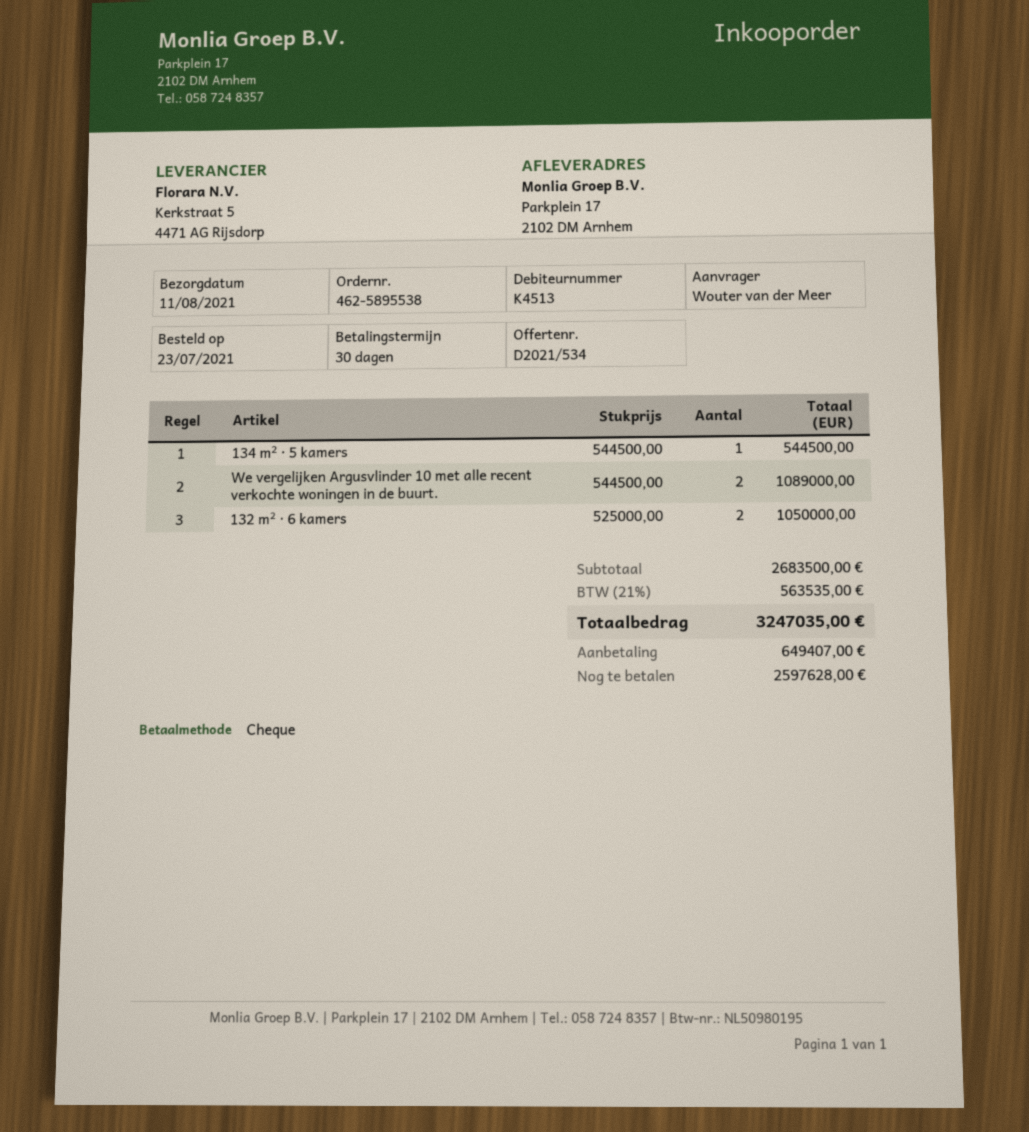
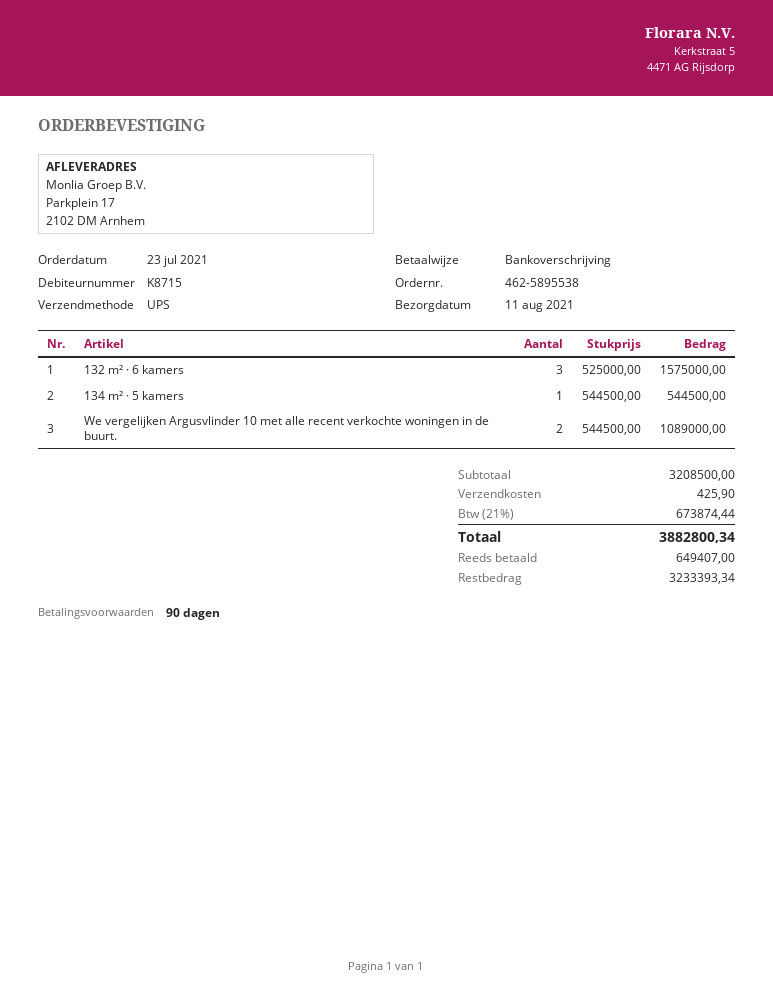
payment terms: 30 days -> 90 days
customer number: K4513 -> K8715
payment method: cheque -> bank transfer
132 m² · 6 kamers: 2 x 525000.00 = 1050000.00 -> 3 x 525000.00 = 1575000.00
subtotal: 2683500.00 -> 3208500.00
shipping: none -> 425.90
tax: 21% = 563535.00 -> 21% = 673874.44
total: 3247035.00 -> 3882800.34
balance: 2597628.00 -> 3233393.34

